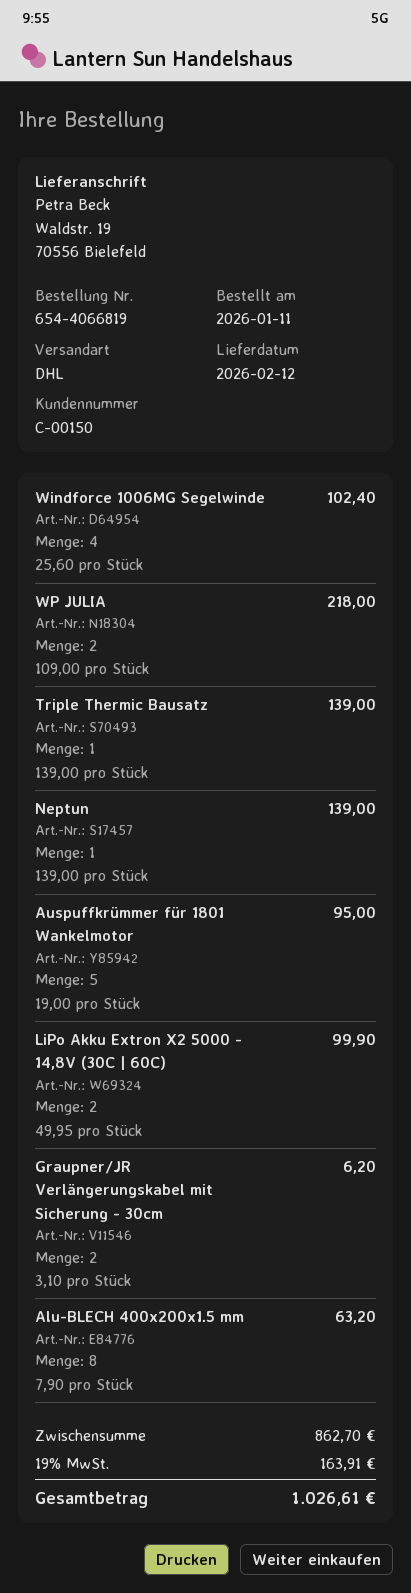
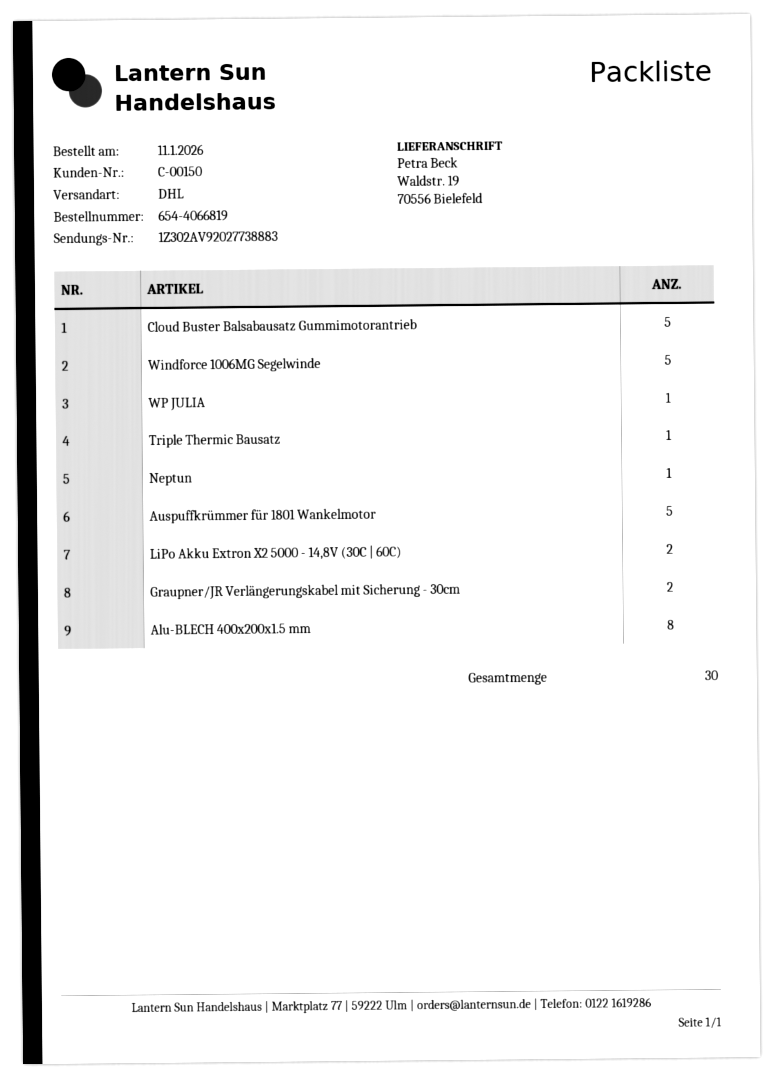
Windforce 1006MG Segelwinde: 4 -> 5
WP JULIA: 2 -> 1
Cloud Buster Balsabausatz Gummimotorantrieb: none -> 5

